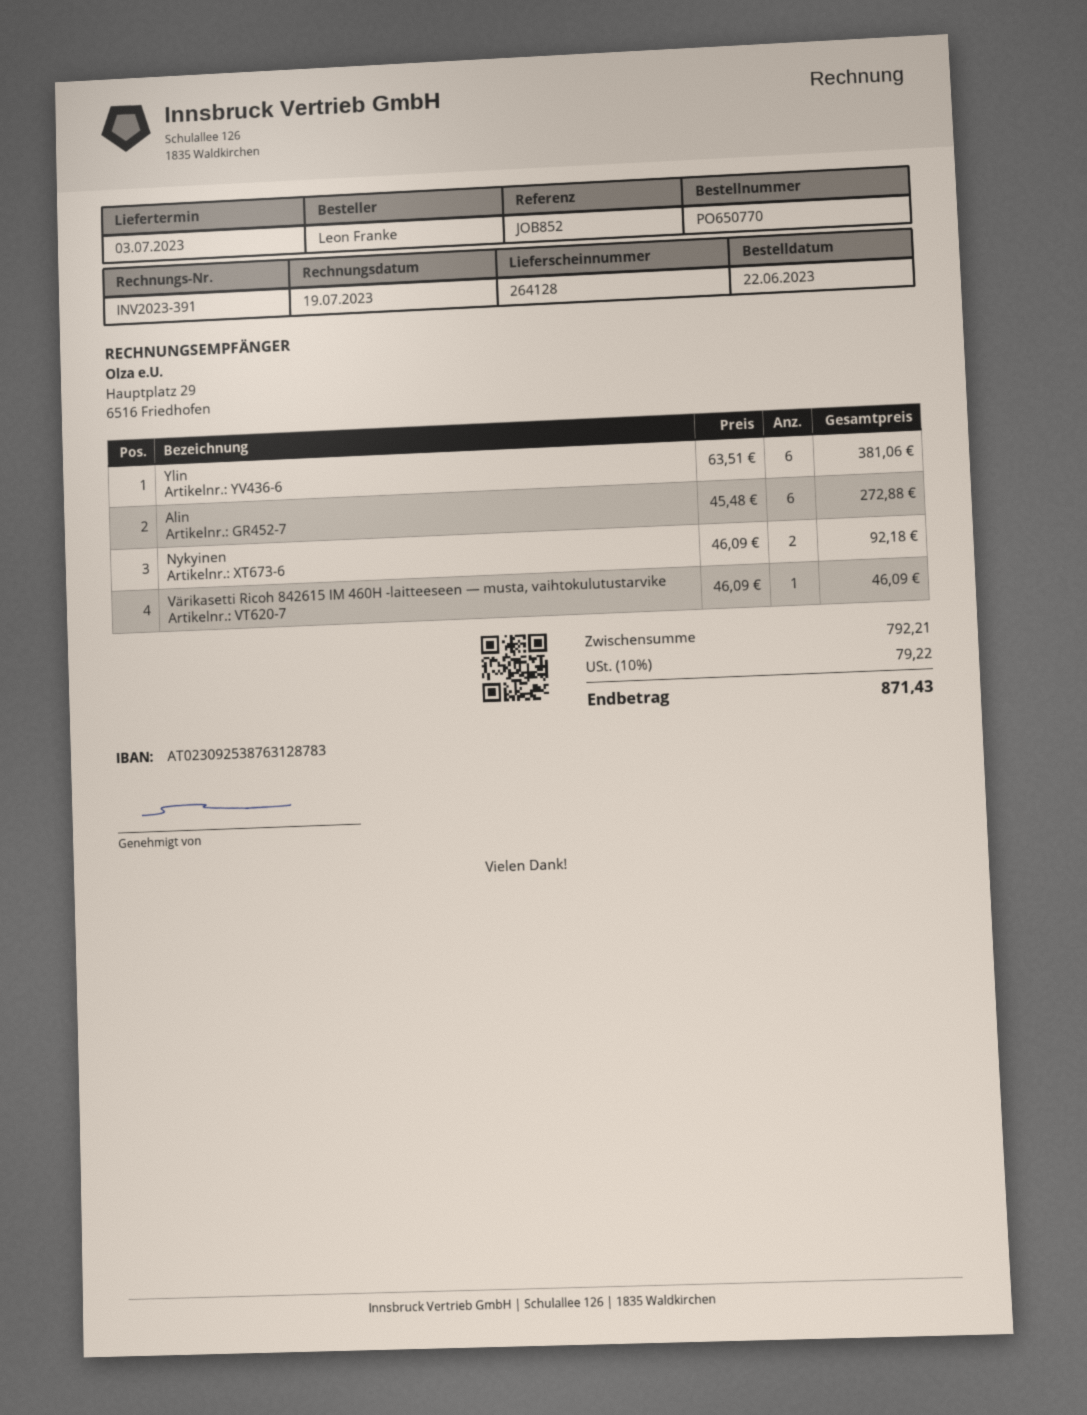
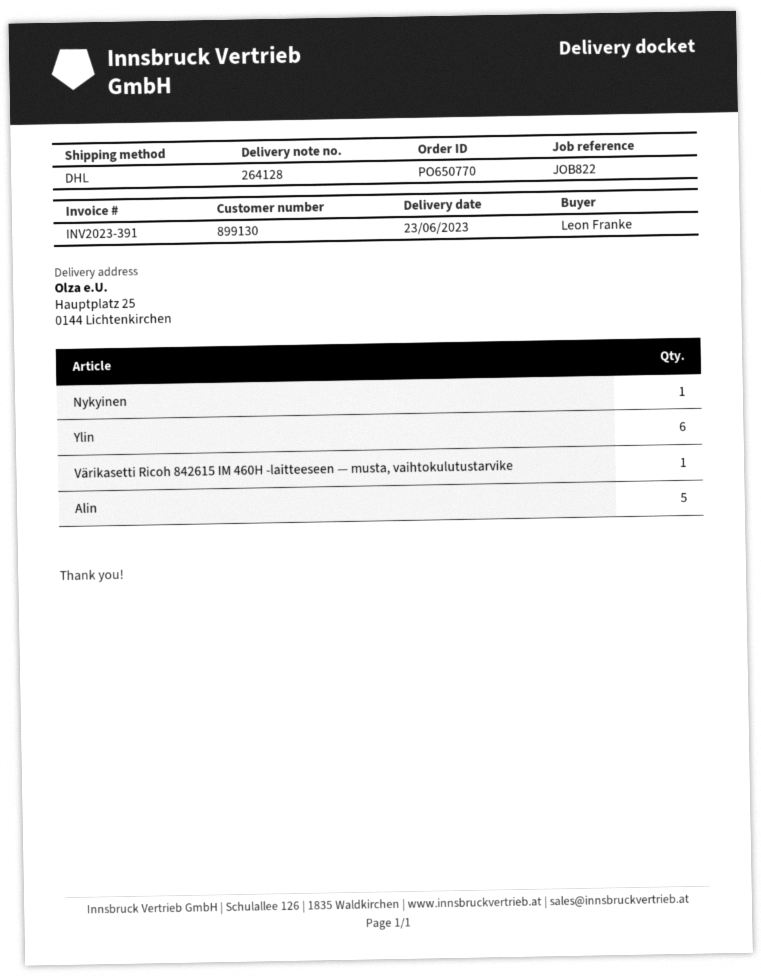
delivery date: 2023-07-03 -> 2023-06-23
reference: JOB852 -> JOB822
Alin: 6 -> 5
Nykyinen: 2 -> 1

